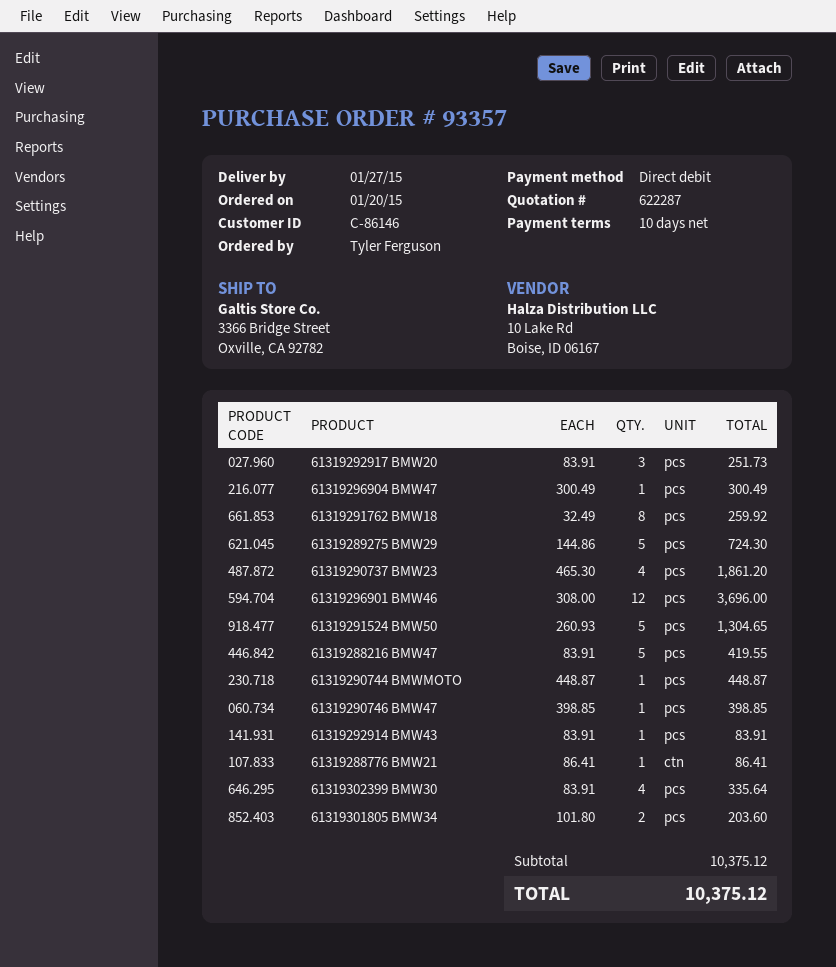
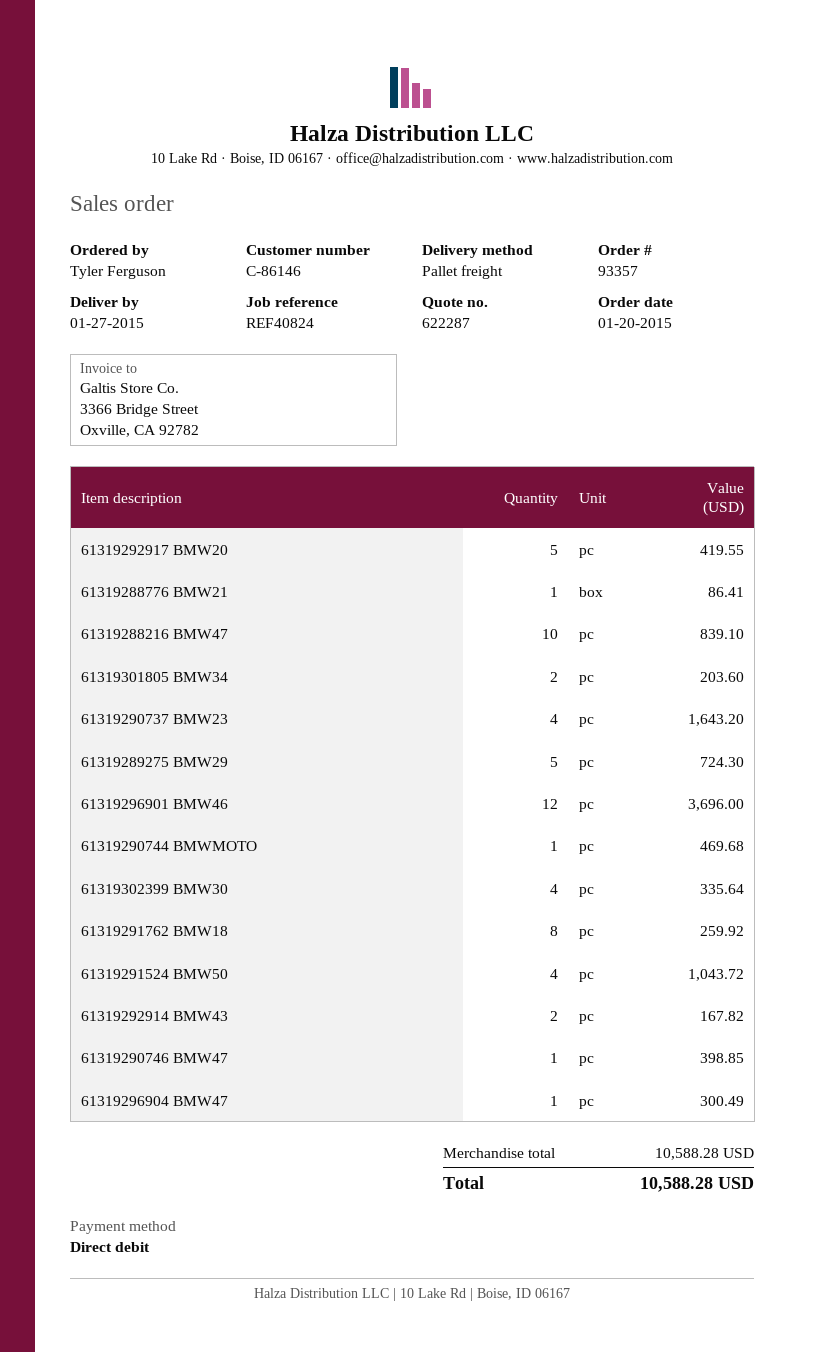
61319292917 BMW20: 3 for 251.73 -> 5 for 419.55
61319290737 BMW23: 4 for 1861.20 -> 4 for 1643.20
61319291524 BMW50: 5 for 1304.65 -> 4 for 1043.72
61319288216 BMW47: 5 for 419.55 -> 10 for 839.10
61319290744 BMWMOTO: 1 for 448.87 -> 1 for 469.68
61319292914 BMW43: 1 for 83.91 -> 2 for 167.82
subtotal: 10375.12 -> 10588.28
total: 10375.12 -> 10588.28

